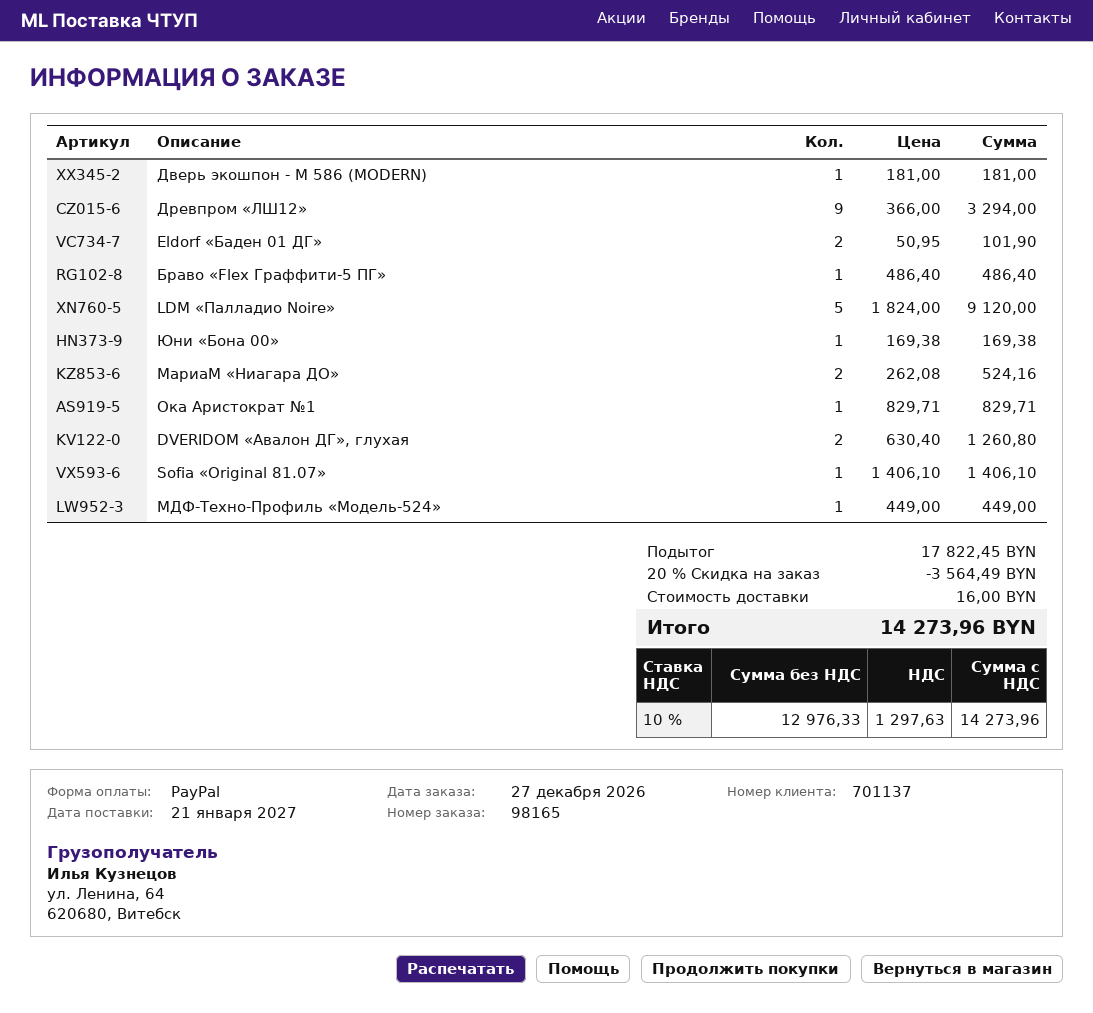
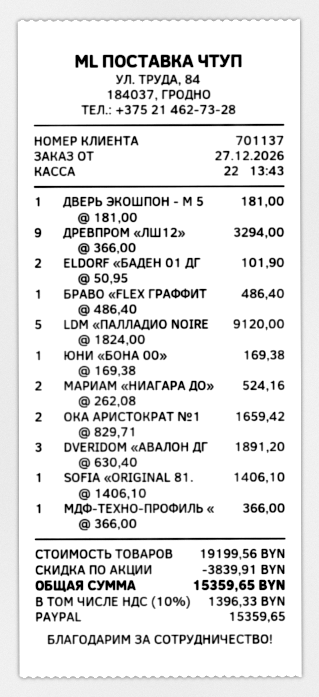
Ока Аристократ №1: 1 x 829.71 = 829.71 -> 2 x 829.71 = 1659.42
DVERIDOM «Авалон ДГ», глухая: 2 x 630.40 = 1260.80 -> 3 x 630.40 = 1891.20
МДФ-Техно-Профиль «Модель-524»: 1 x 449.00 = 449.00 -> 1 x 366.00 = 366.00
subtotal: 17822.45 -> 19199.56
discount: 3564.49 -> 3839.91
shipping: 16.00 -> none
tax: 10% = 1297.63 -> 10% = 1396.33
total: 14273.96 -> 15359.65

